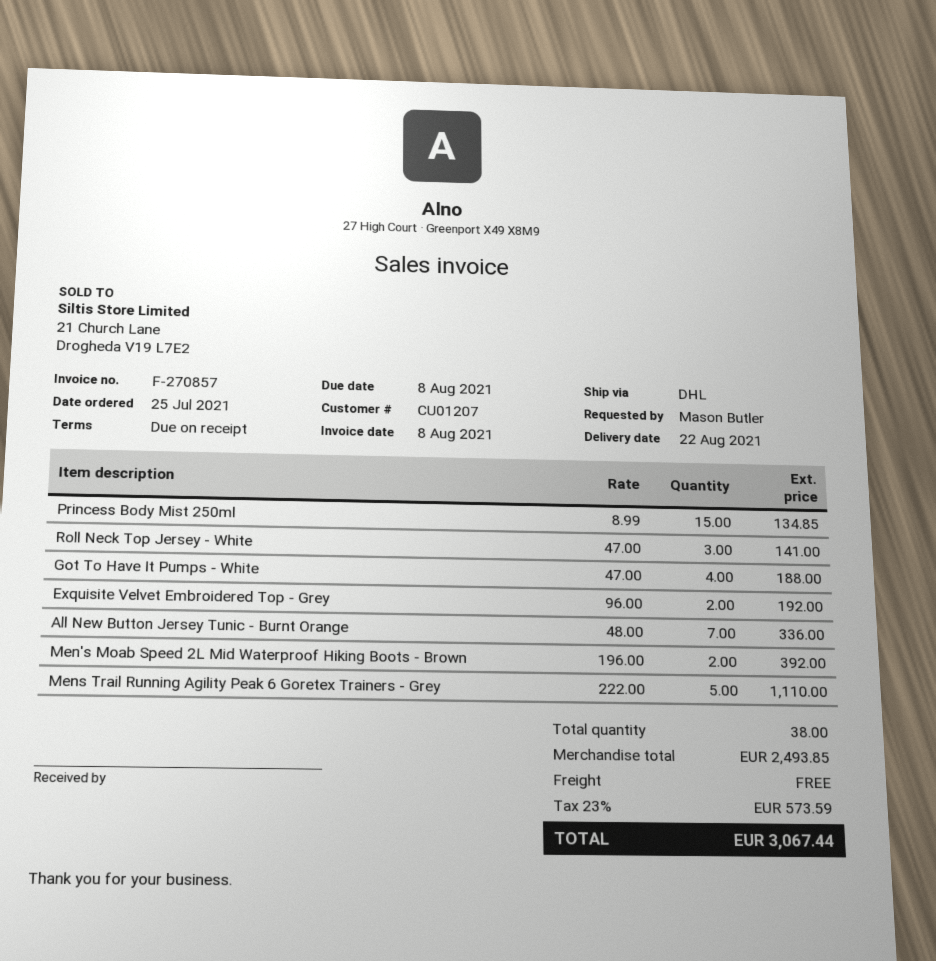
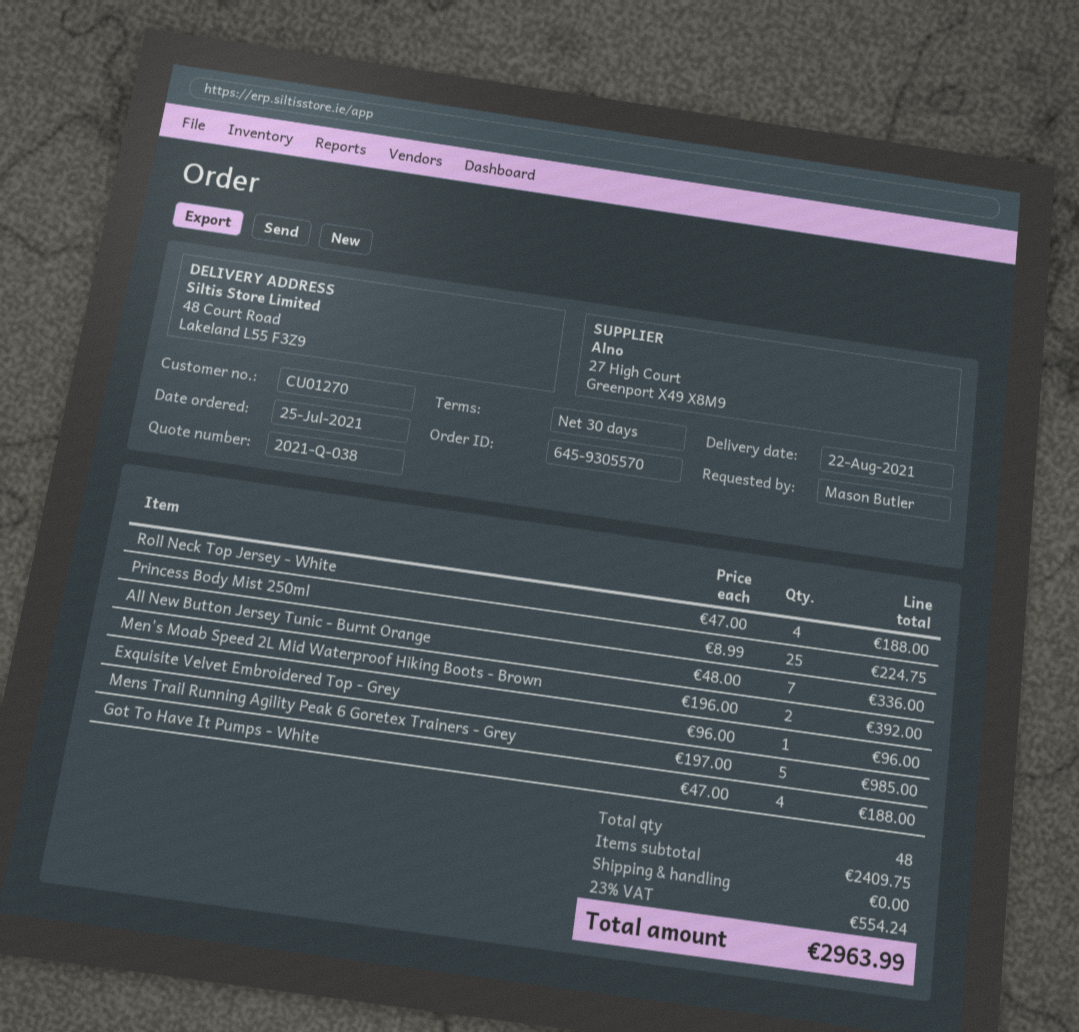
payment terms: on receipt -> 30 days
customer number: CU01207 -> CU01270
Princess Body Mist 250ml: 15 x 8.99 = 134.85 -> 25 x 8.99 = 224.75
Roll Neck Top Jersey - White: 3 x 47.00 = 141.00 -> 4 x 47.00 = 188.00
Exquisite Velvet Embroidered Top - Grey: 2 x 96.00 = 192.00 -> 1 x 96.00 = 96.00
Mens Trail Running Agility Peak 6 Goretex Trainers - Grey: 5 x 222.00 = 1110.00 -> 5 x 197.00 = 985.00
total quantity: 38 -> 48
subtotal: 2493.85 -> 2409.75
tax: 23% = 573.59 -> 23% = 554.24
total: 3067.44 -> 2963.99

